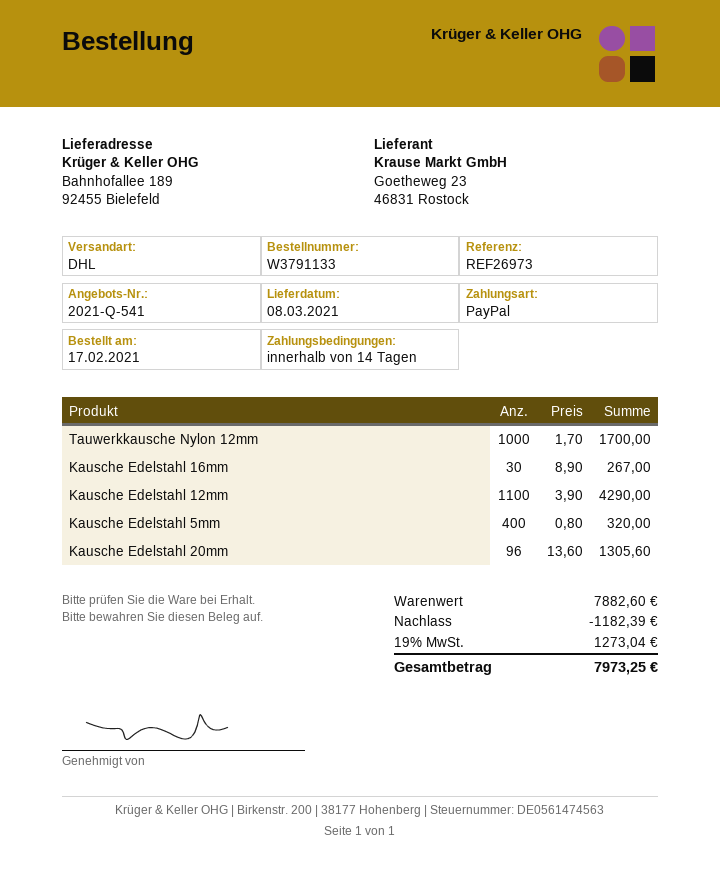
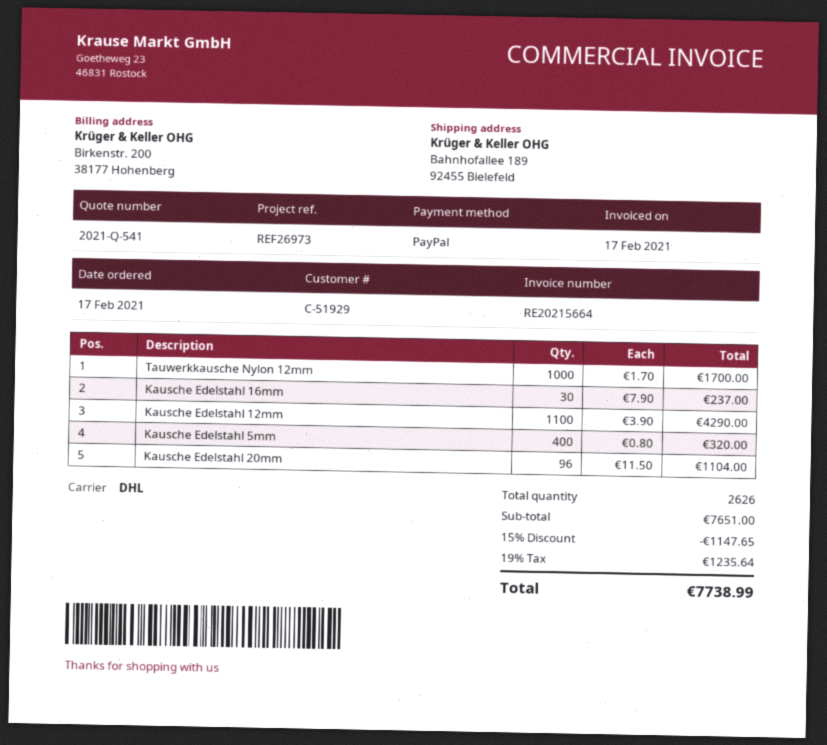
Kausche Edelstahl 16mm: 30 x 8.90 = 267.00 -> 30 x 7.90 = 237.00
Kausche Edelstahl 20mm: 96 x 13.60 = 1305.60 -> 96 x 11.50 = 1104.00
subtotal: 7882.60 -> 7651.00
discount: 1182.39 -> 1147.65
tax: 19% = 1273.04 -> 19% = 1235.64
total: 7973.25 -> 7738.99

